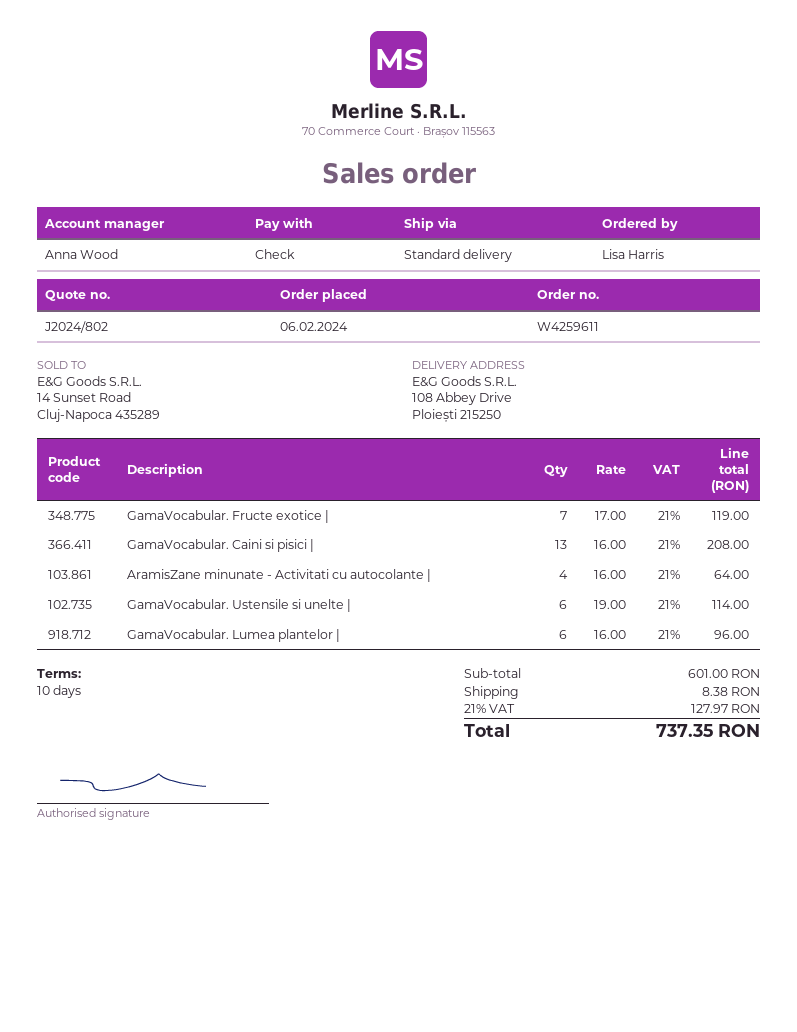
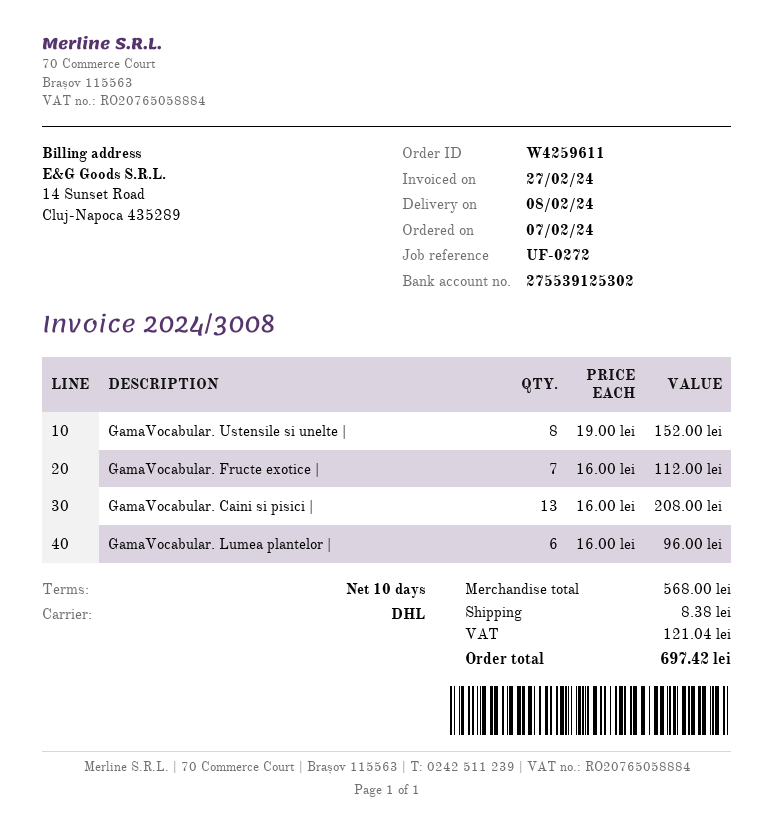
order date: 2024-02-06 -> 2024-02-07
shipping method: standard -> DHL
GamaVocabular. Fructe exotice |: 7 x 17.00 = 119.00 -> 7 x 16.00 = 112.00
AramisZane minunate - Activitati cu autocolante |: 4 x 16.00 = 64.00 -> none
GamaVocabular. Ustensile si unelte |: 6 x 19.00 = 114.00 -> 8 x 19.00 = 152.00
subtotal: 601.00 -> 568.00
tax: 127.97 -> 121.04
total: 737.35 -> 697.42

